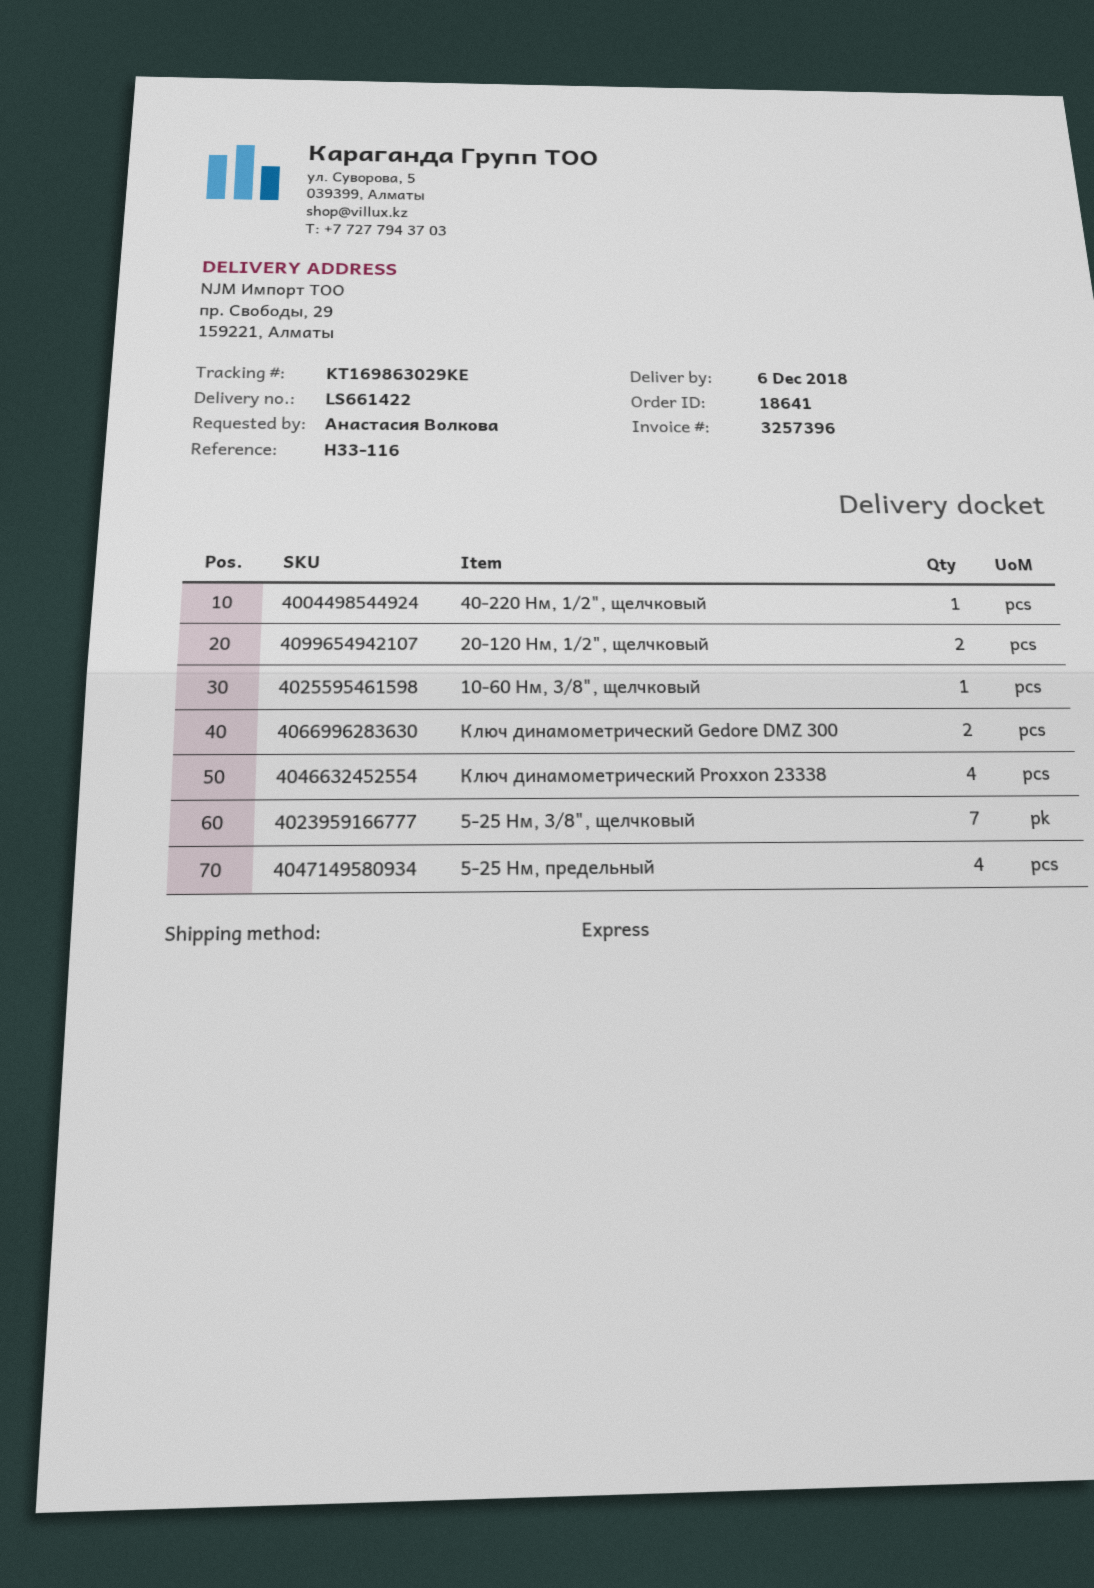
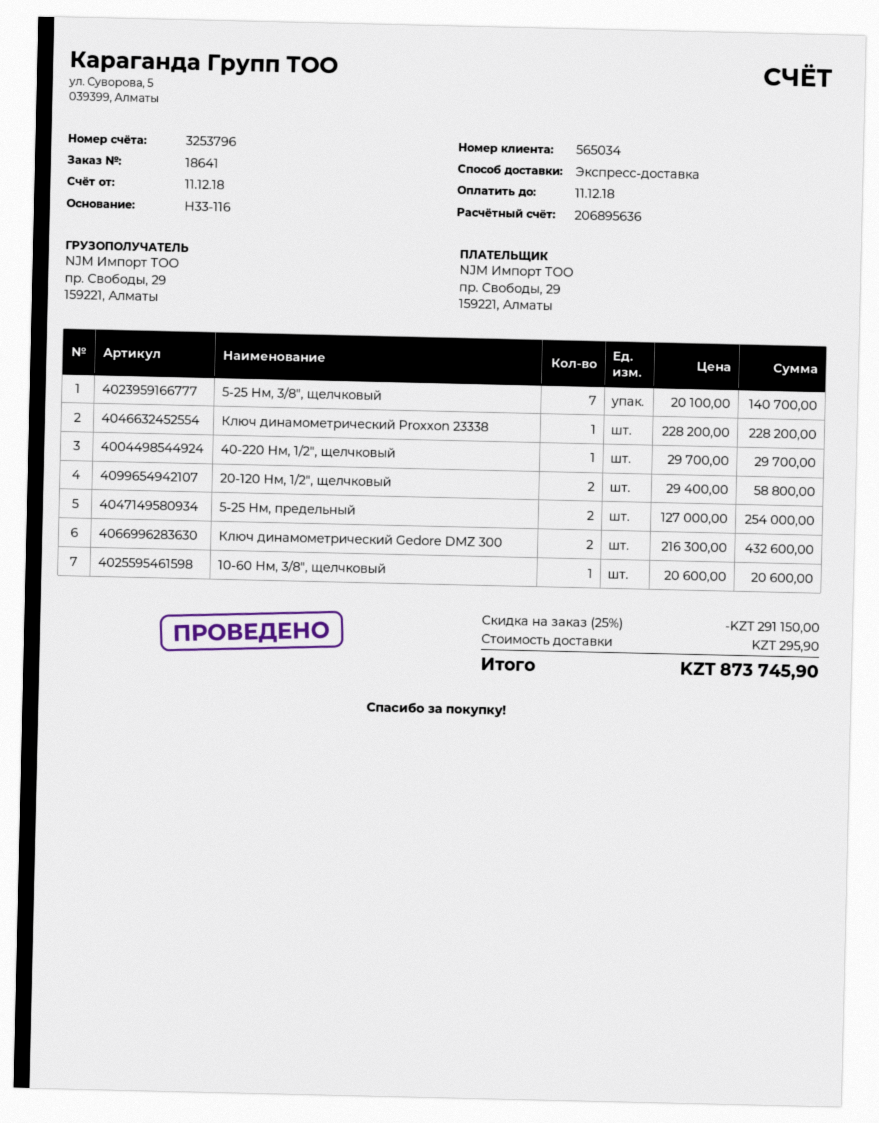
invoice number: 3257396 -> 3253796
Ключ динамометрический Proxxon 23338: 4 -> 1
5-25 Нм, предельный: 4 -> 2

